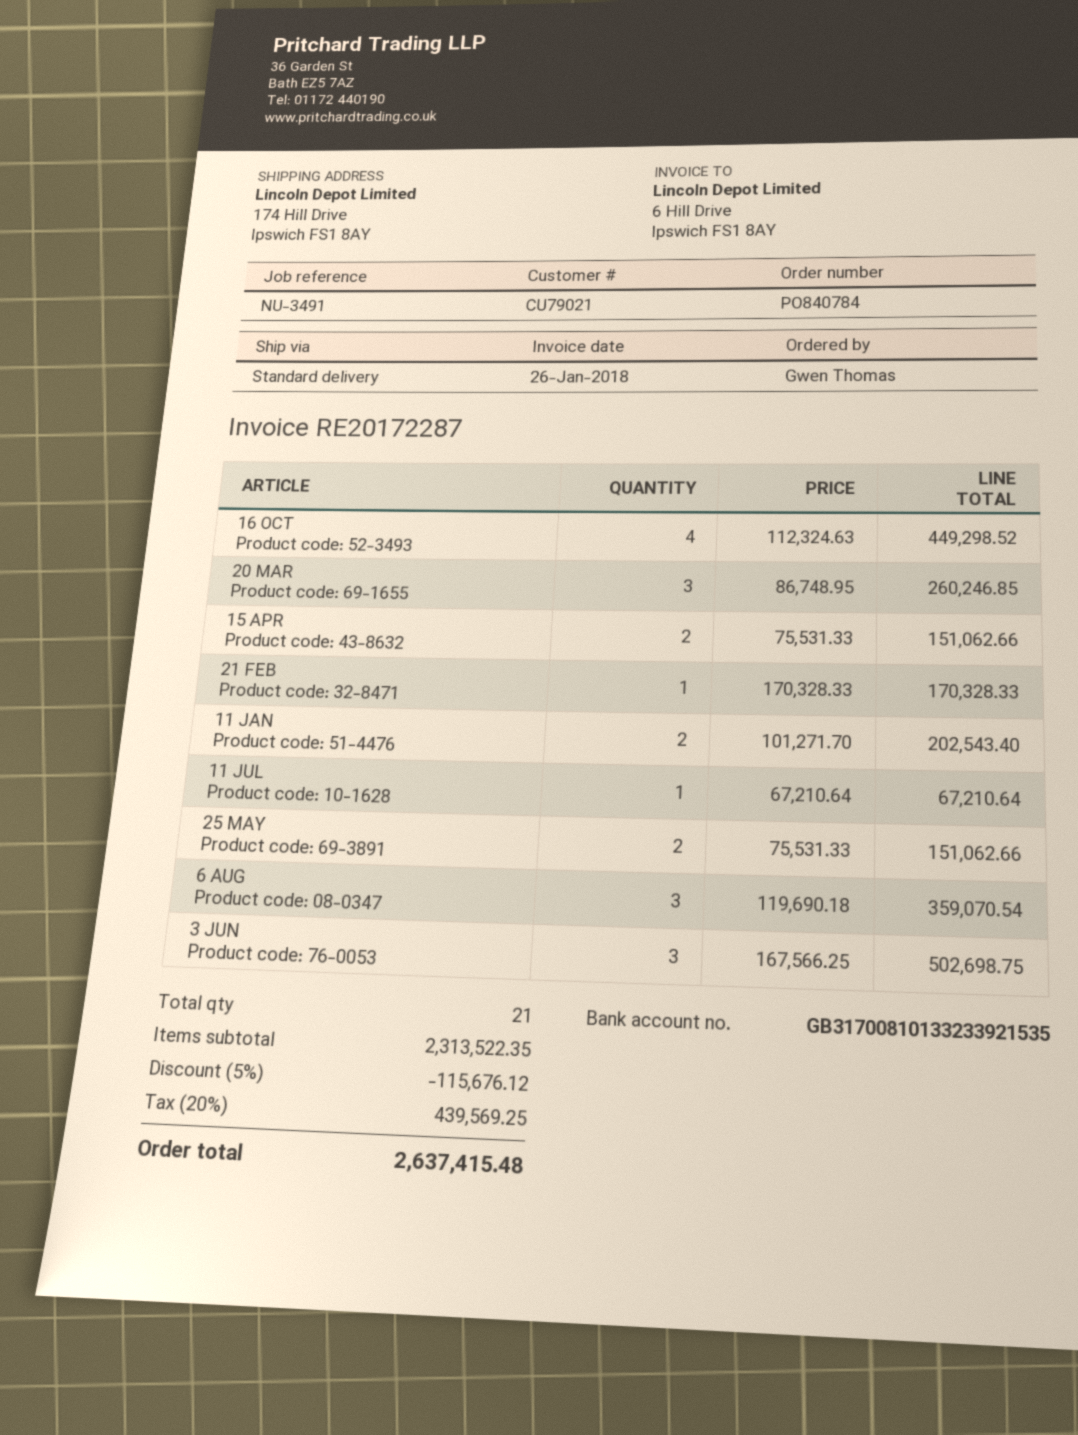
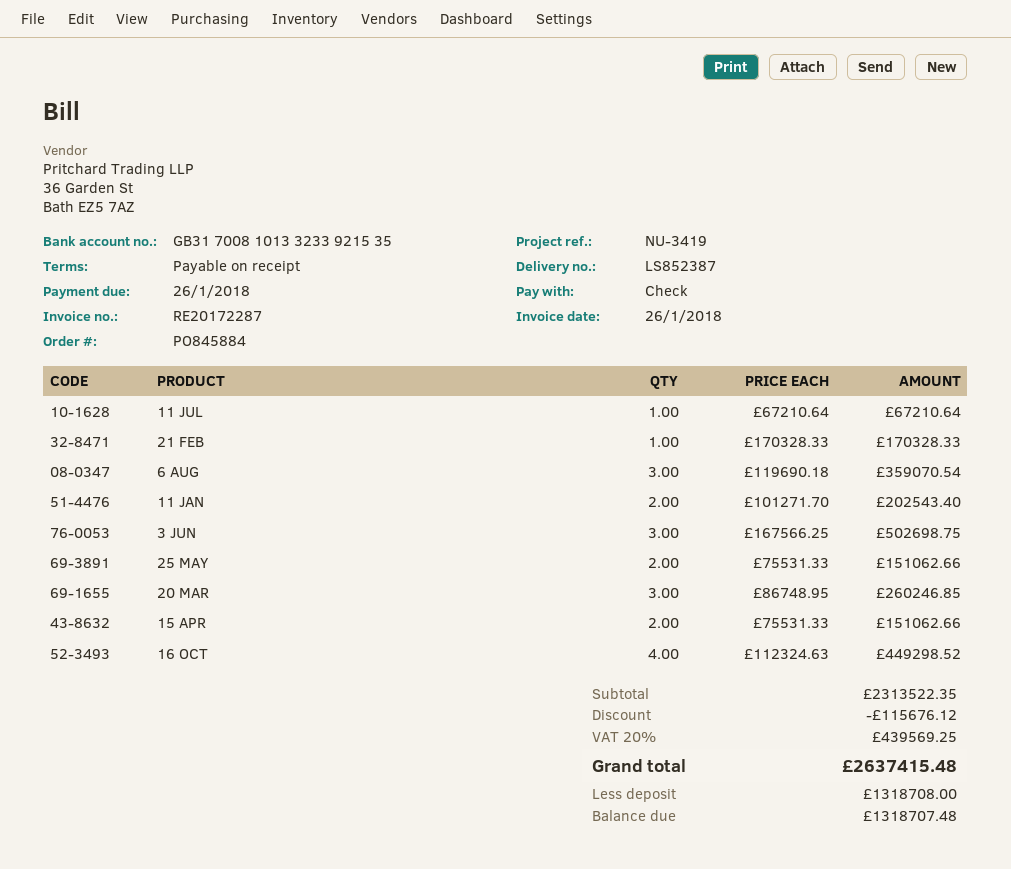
order number: PO840784 -> PO845884
reference: NU-3491 -> NU-3419

